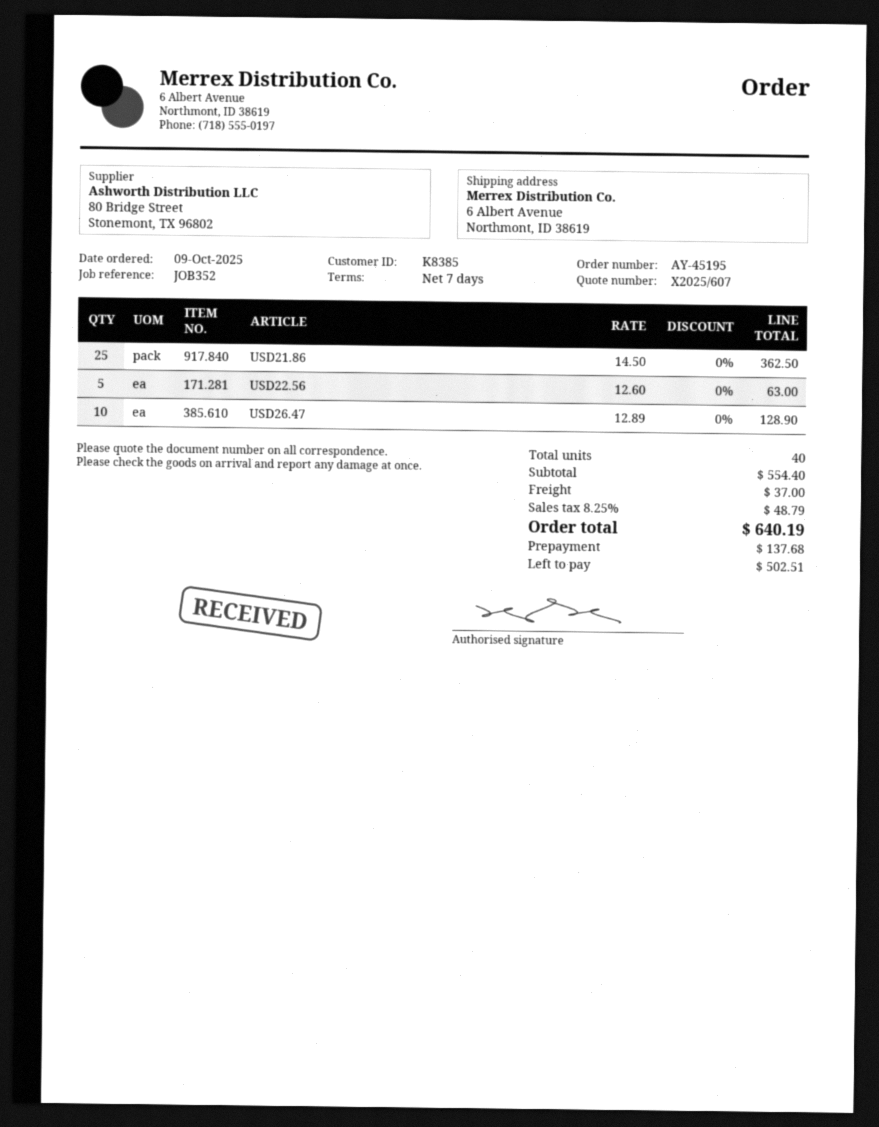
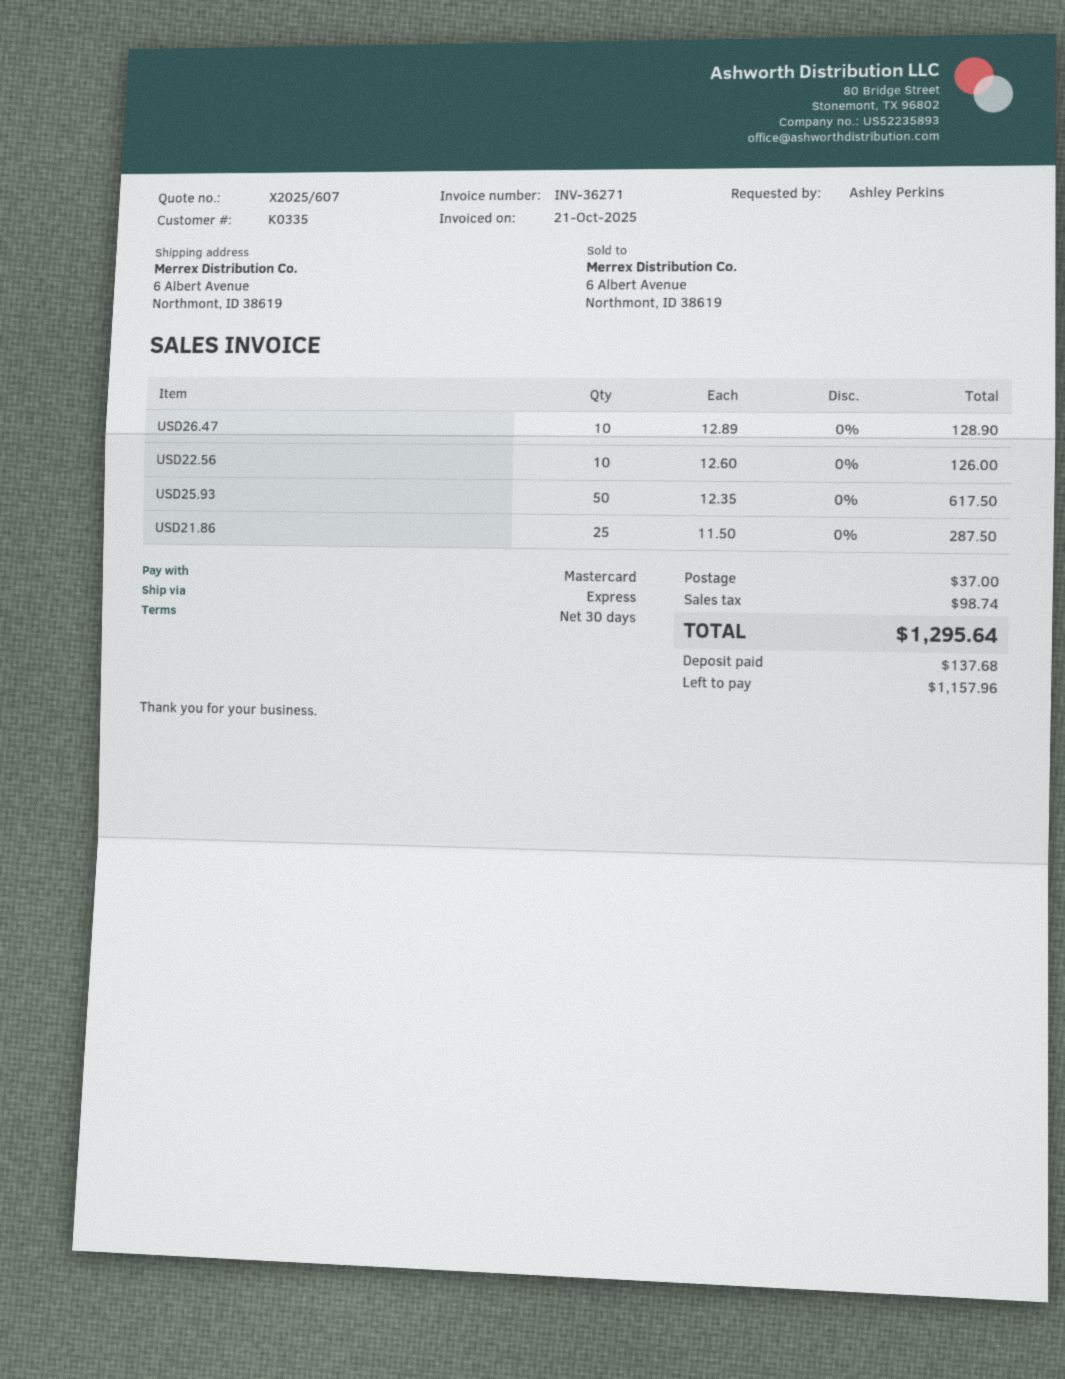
payment terms: 7 days -> 30 days
customer number: K8385 -> K0335
USD21.86: 25 x 14.50 = 362.50 -> 25 x 11.50 = 287.50
USD22.56: 5 x 12.60 = 63.00 -> 10 x 12.60 = 126.00
USD25.93: none -> 50 x 12.35 = 617.50
tax: 48.79 -> 98.74
total: 640.19 -> 1295.64
balance: 502.51 -> 1157.96

